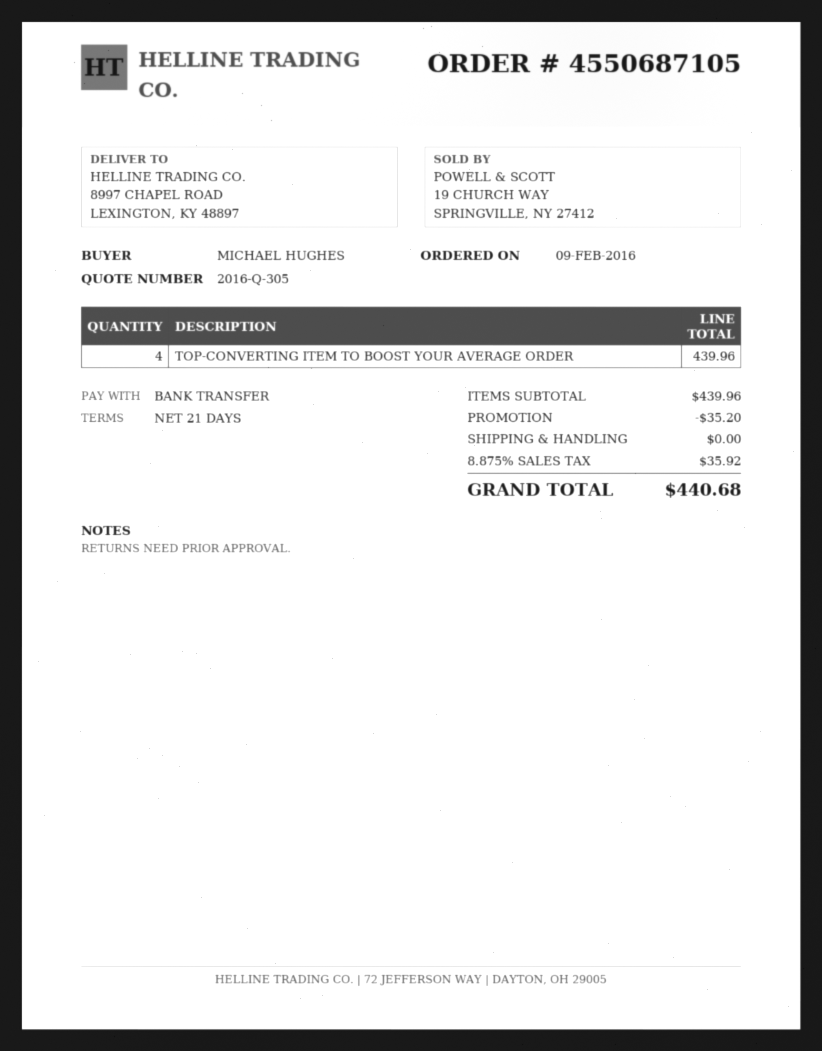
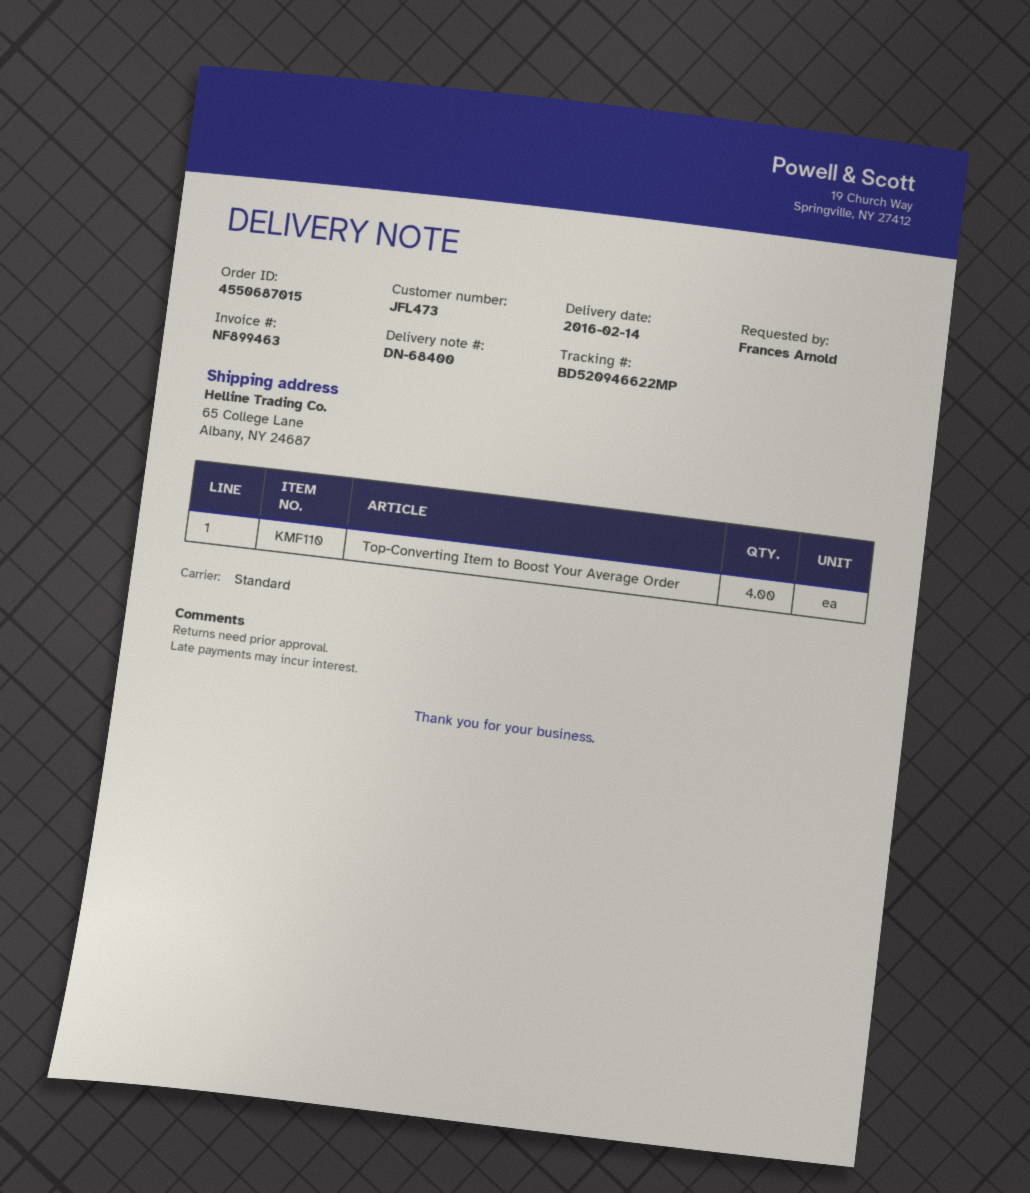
order number: 4550687105 -> 4550687015
ordered by: MICHAEL HUGHES -> Frances Arnold
ship to: 8997 CHAPEL ROAD, LEXINGTON, KY 48897 -> 65 College Lane, Albany, NY 24687

